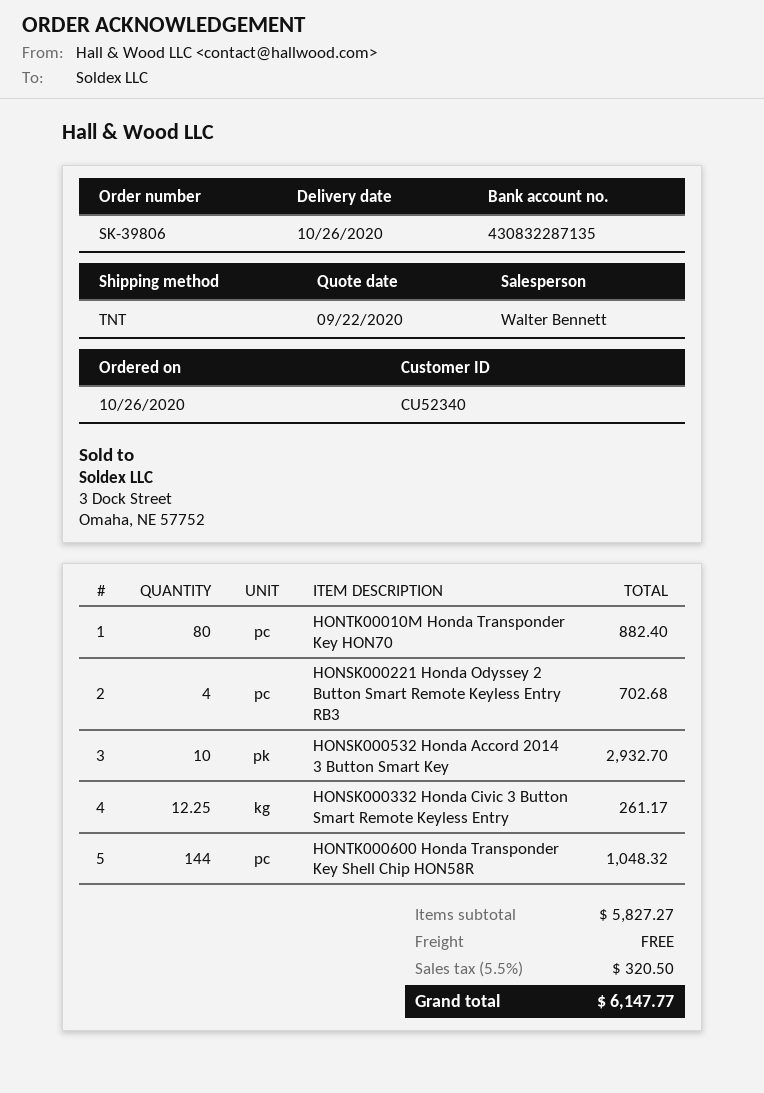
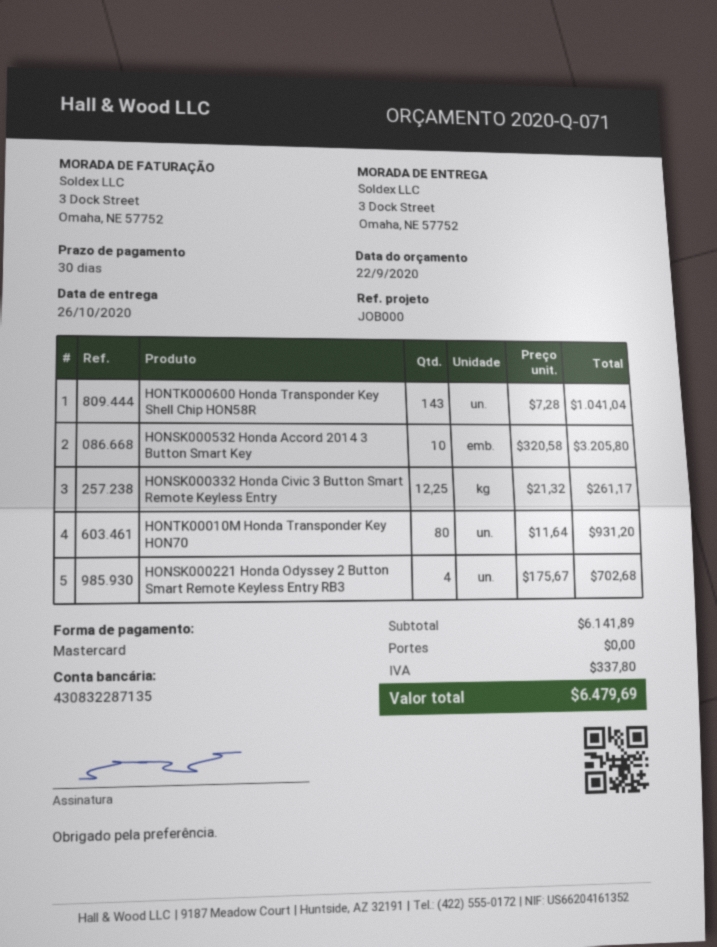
HONTK00010M Honda Transponder Key HON70: 80 for 882.40 -> 80 for 931.20
HONSK000532 Honda Accord 2014 3 Button Smart Key: 10 for 2932.70 -> 10 for 3205.80
HONTK000600 Honda Transponder Key Shell Chip HON58R: 144 for 1048.32 -> 143 for 1041.04
subtotal: 5827.27 -> 6141.89
tax: 320.50 -> 337.80
total: 6147.77 -> 6479.69

